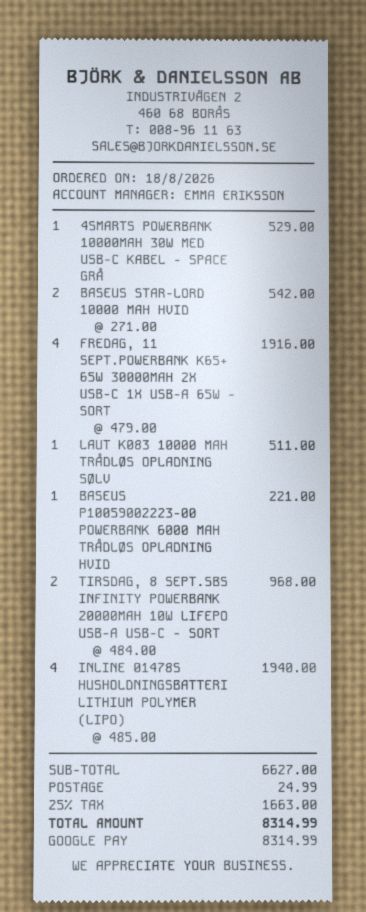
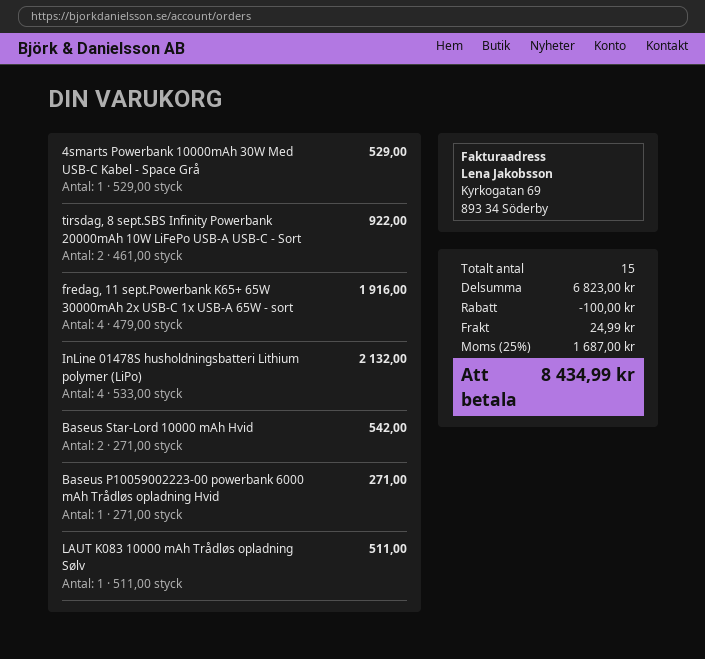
BASEUS P10059002223-00 POWERBANK 6000 MAH TRÅDLØS OPLADNING HVID: 1 x 221.00 = 221.00 -> 1 x 271.00 = 271.00
TIRSDAG, 8 SEPT.SBS INFINITY POWERBANK 20000MAH 10W LIFEPO USB-A USB-C - SORT: 2 x 484.00 = 968.00 -> 2 x 461.00 = 922.00
INLINE 01478S HUSHOLDNINGSBATTERI LITHIUM POLYMER (LIPO): 4 x 485.00 = 1940.00 -> 4 x 533.00 = 2132.00
subtotal: 6627.00 -> 6823.00
discount: none -> 100.00
tax: 25% = 1663.00 -> 25% = 1687.00
total: 8314.99 -> 8434.99

